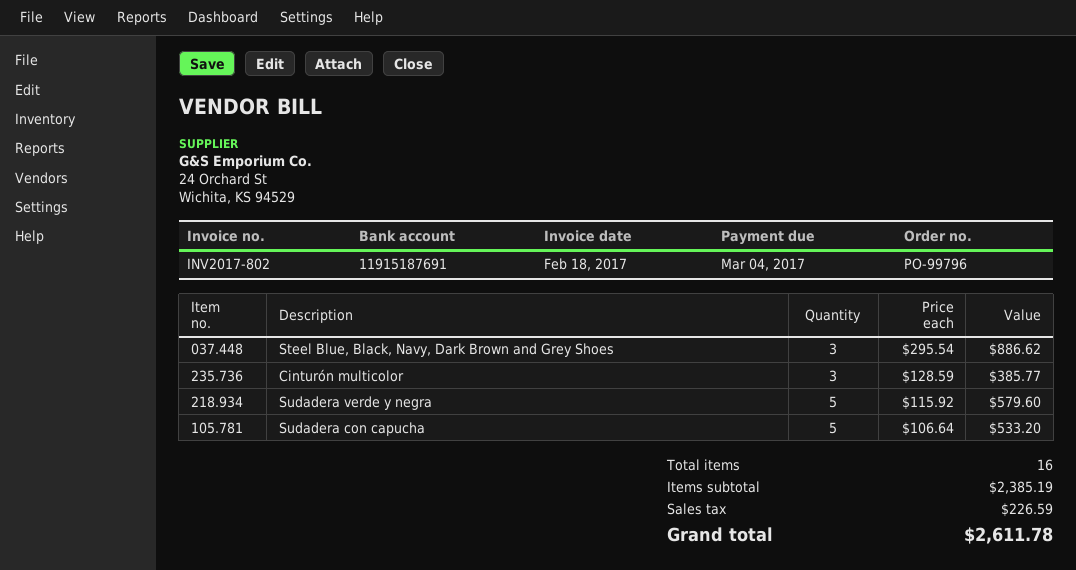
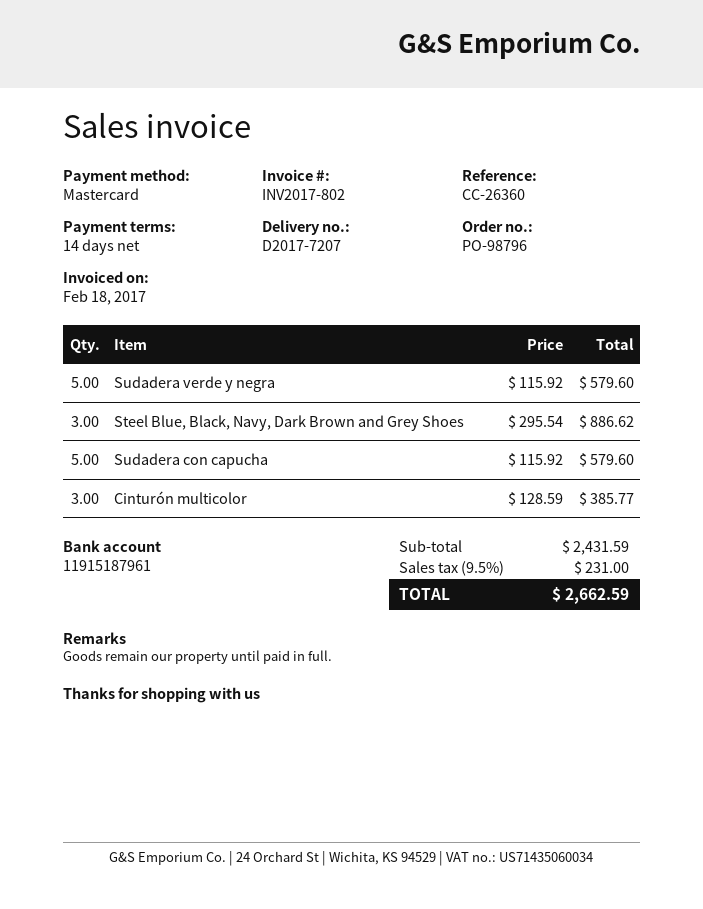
order number: PO-99796 -> PO-98796
bank account: 11915187691 -> 11915187961
Sudadera con capucha: 5 x 106.64 = 533.20 -> 5 x 115.92 = 579.60
subtotal: 2385.19 -> 2431.59
tax: 226.59 -> 231.00
total: 2611.78 -> 2662.59

